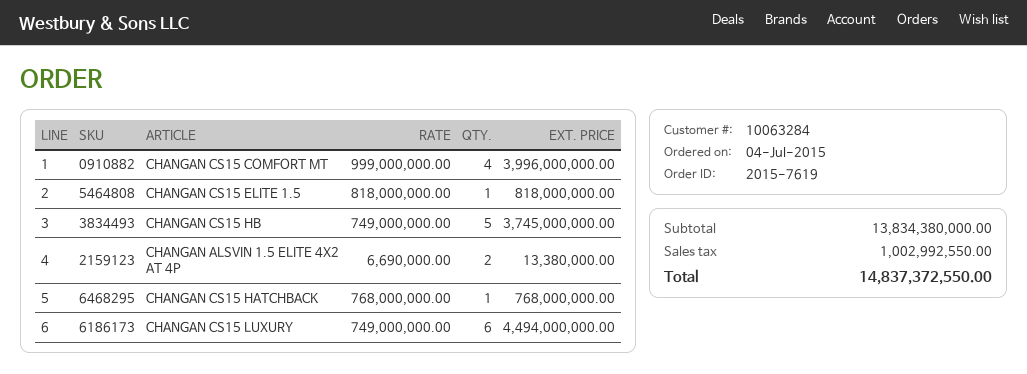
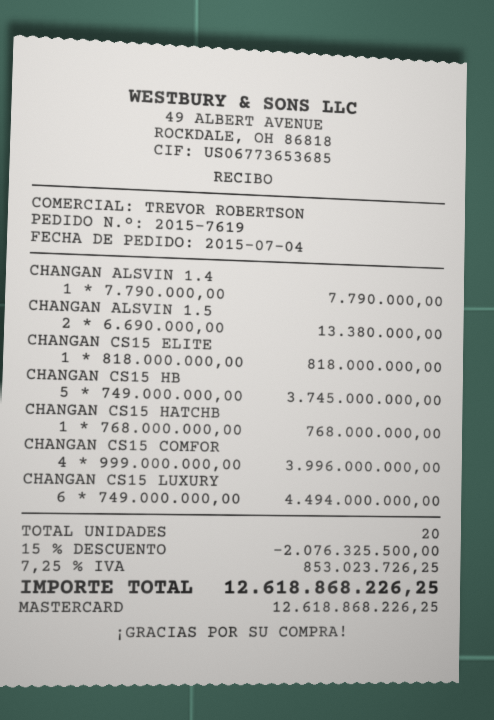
CHANGAN ALSVIN 1.4: none -> 1 x 7790000.00 = 7790000.00
discount: none -> 15% = 2076325500.00
tax: 1002992550.00 -> 853023726.25
total: 14837372550.00 -> 12618868226.25

